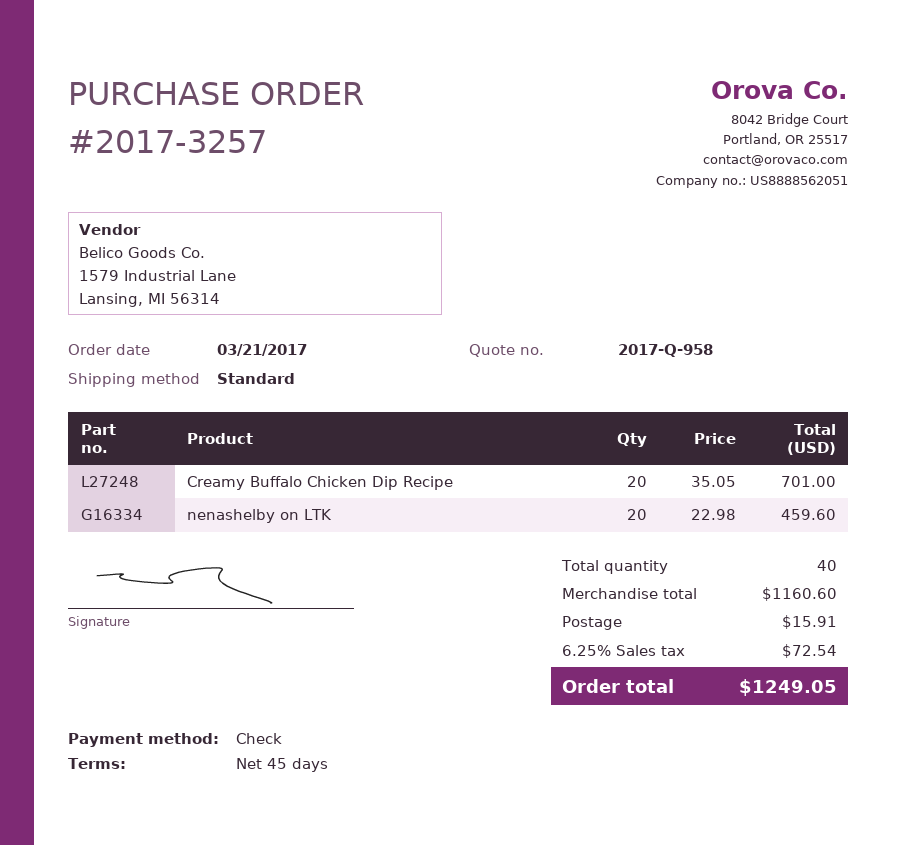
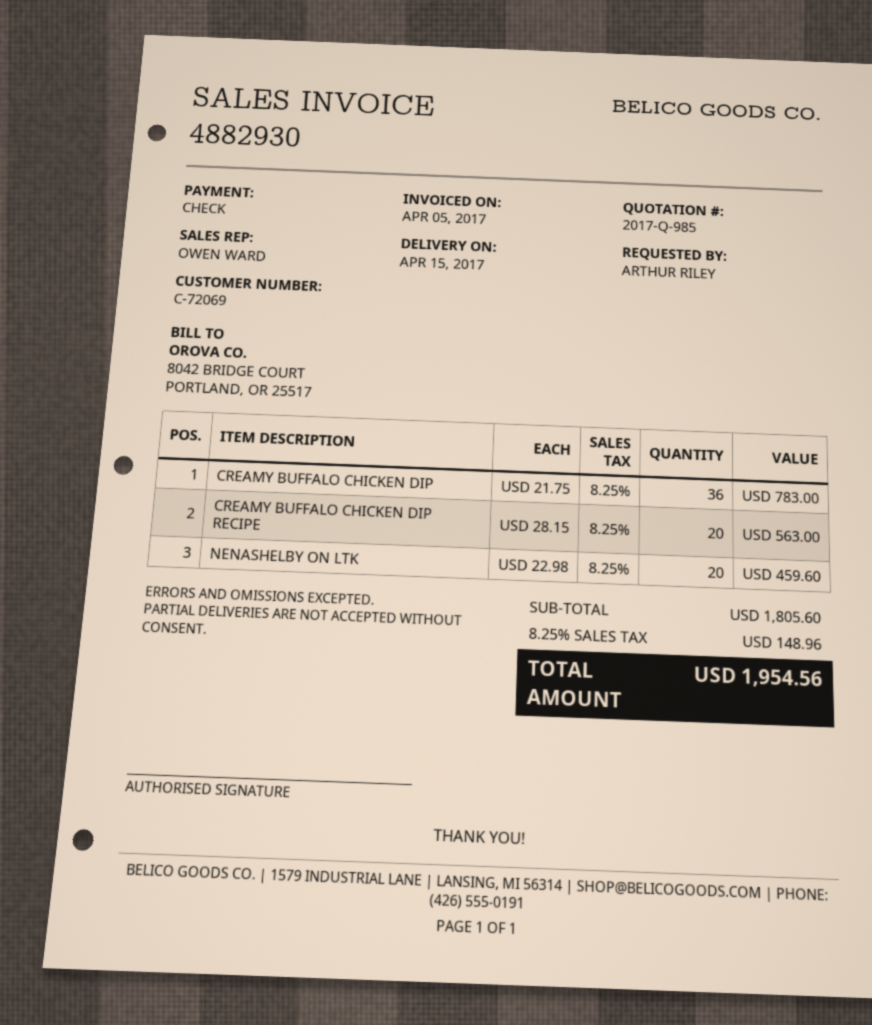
quote number: 2017-Q-958 -> 2017-Q-985
Creamy Buffalo Chicken Dip Recipe: 20 x 35.05 = 701.00 -> 20 x 28.15 = 563.00
CREAMY BUFFALO CHICKEN DIP: none -> 36 x 21.75 = 783.00
subtotal: 1160.60 -> 1805.60
shipping: 15.91 -> none
tax: 6.25% = 72.54 -> 8.25% = 148.96
total: 1249.05 -> 1954.56

